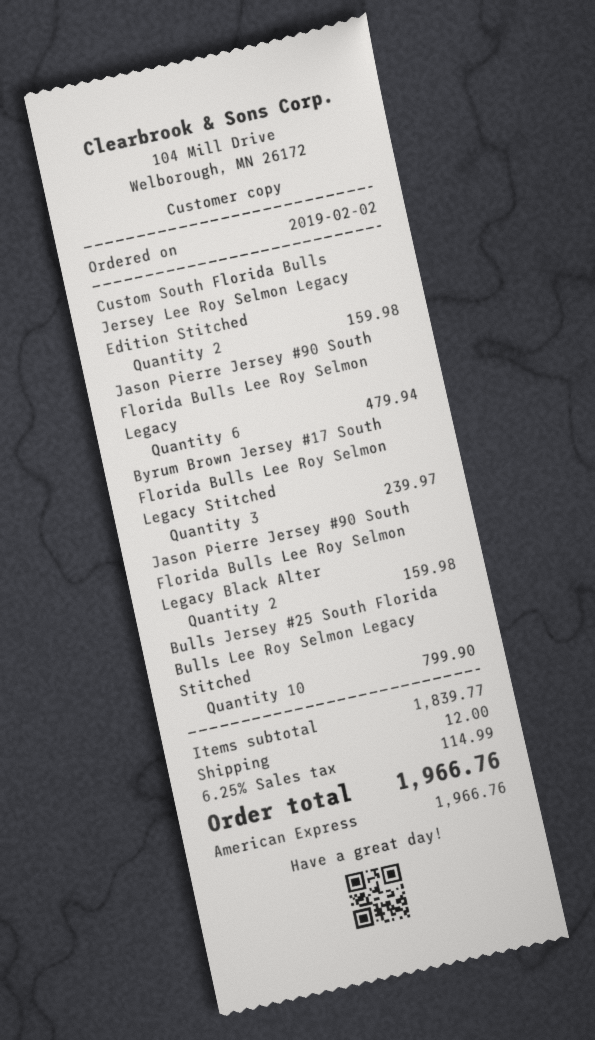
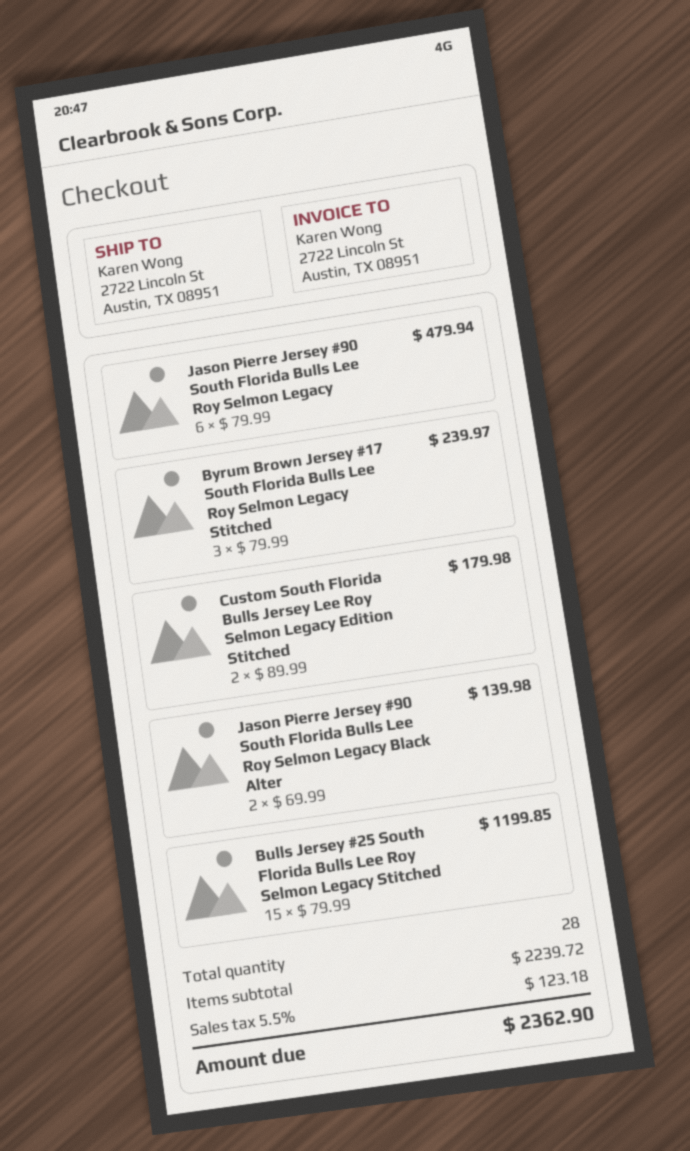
Custom South Florida Bulls Jersey Lee Roy Selmon Legacy Edition Stitched: 2 for 159.98 -> 2 for 179.98
Jason Pierre Jersey #90 South Florida Bulls Lee Roy Selmon Legacy Black Alter: 2 for 159.98 -> 2 for 139.98
Bulls Jersey #25 South Florida Bulls Lee Roy Selmon Legacy Stitched: 10 for 799.90 -> 15 for 1199.85
subtotal: 1839.77 -> 2239.72
shipping: 12.00 -> none
tax: 6.25% = 114.99 -> 5.5% = 123.18
total: 1966.76 -> 2362.90

